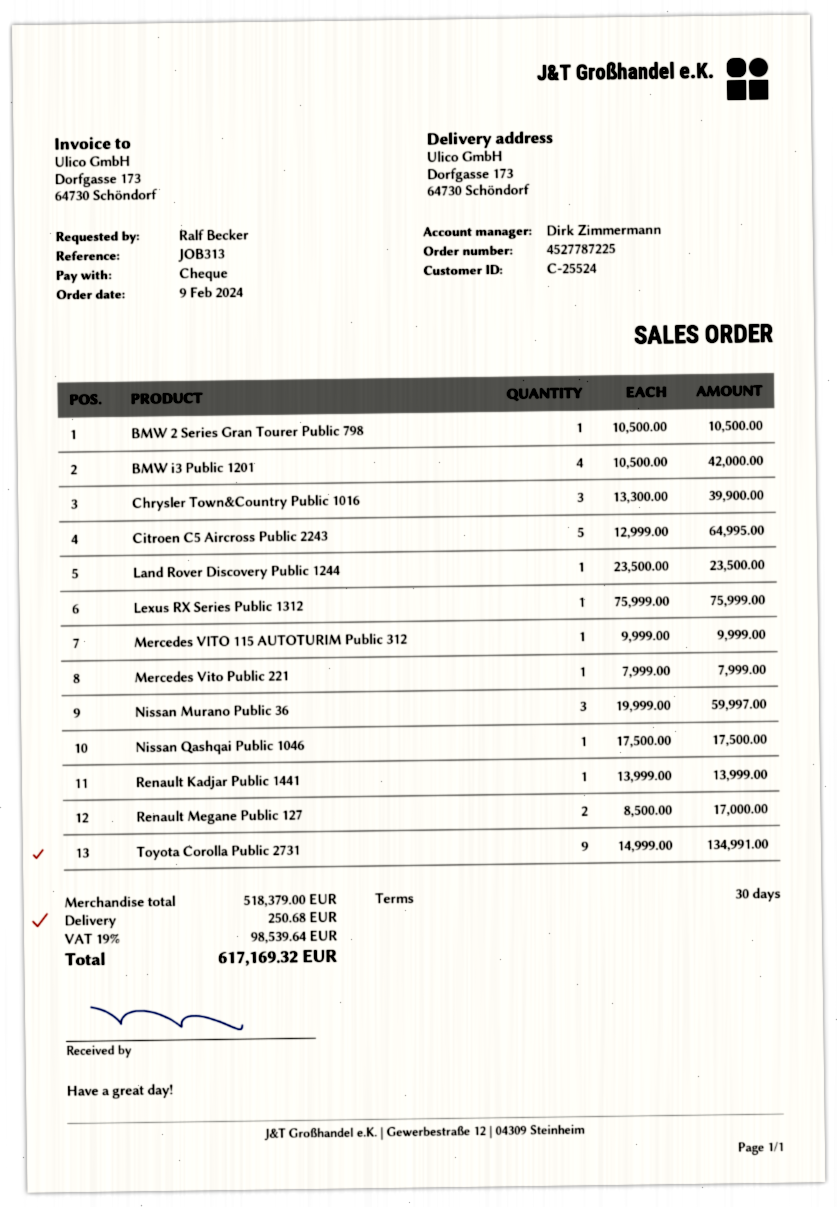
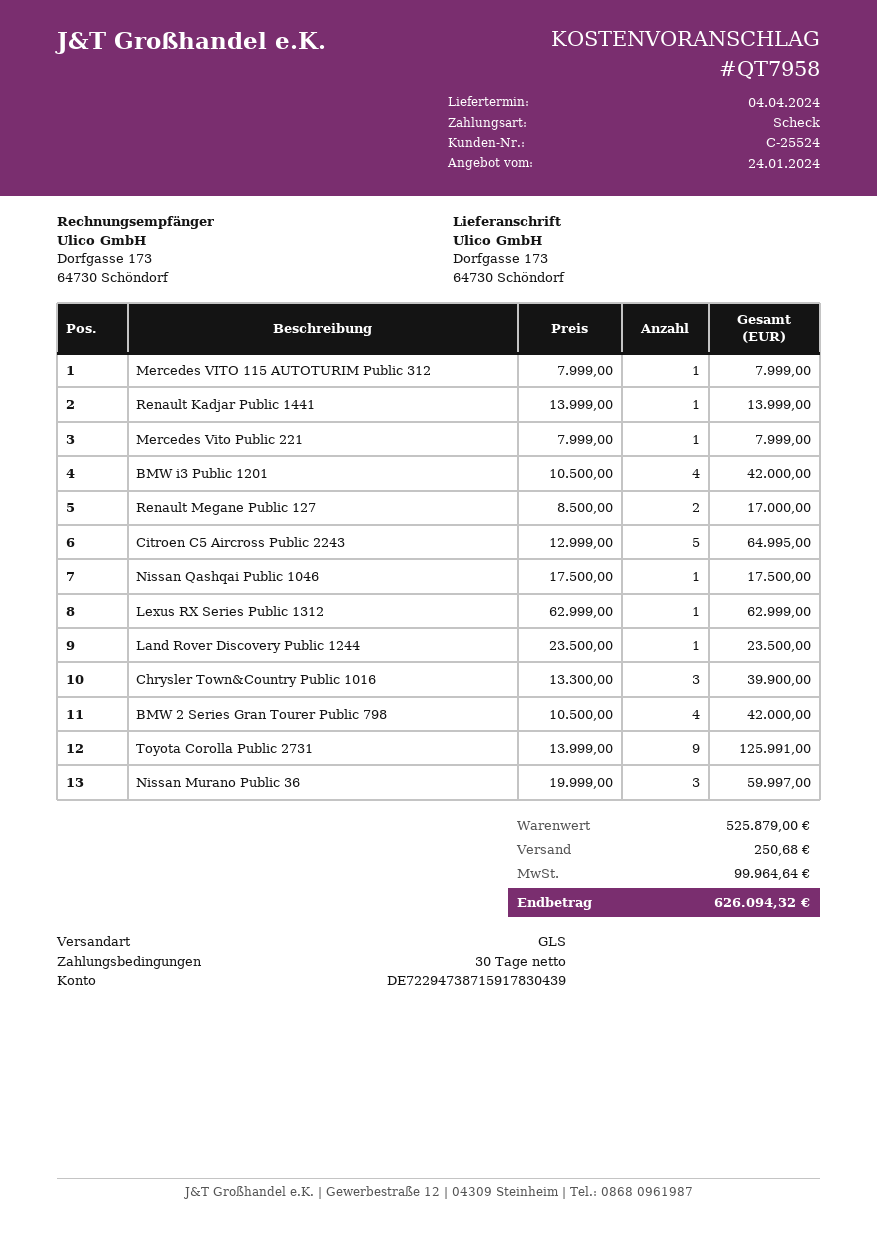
BMW 2 Series Gran Tourer Public 798: 1 x 10500.00 = 10500.00 -> 4 x 10500.00 = 42000.00
Lexus RX Series Public 1312: 1 x 75999.00 = 75999.00 -> 1 x 62999.00 = 62999.00
Mercedes VITO 115 AUTOTURIM Public 312: 1 x 9999.00 = 9999.00 -> 1 x 7999.00 = 7999.00
Toyota Corolla Public 2731: 9 x 14999.00 = 134991.00 -> 9 x 13999.00 = 125991.00
subtotal: 518379.00 -> 525879.00
tax: 98539.64 -> 99964.64
total: 617169.32 -> 626094.32

